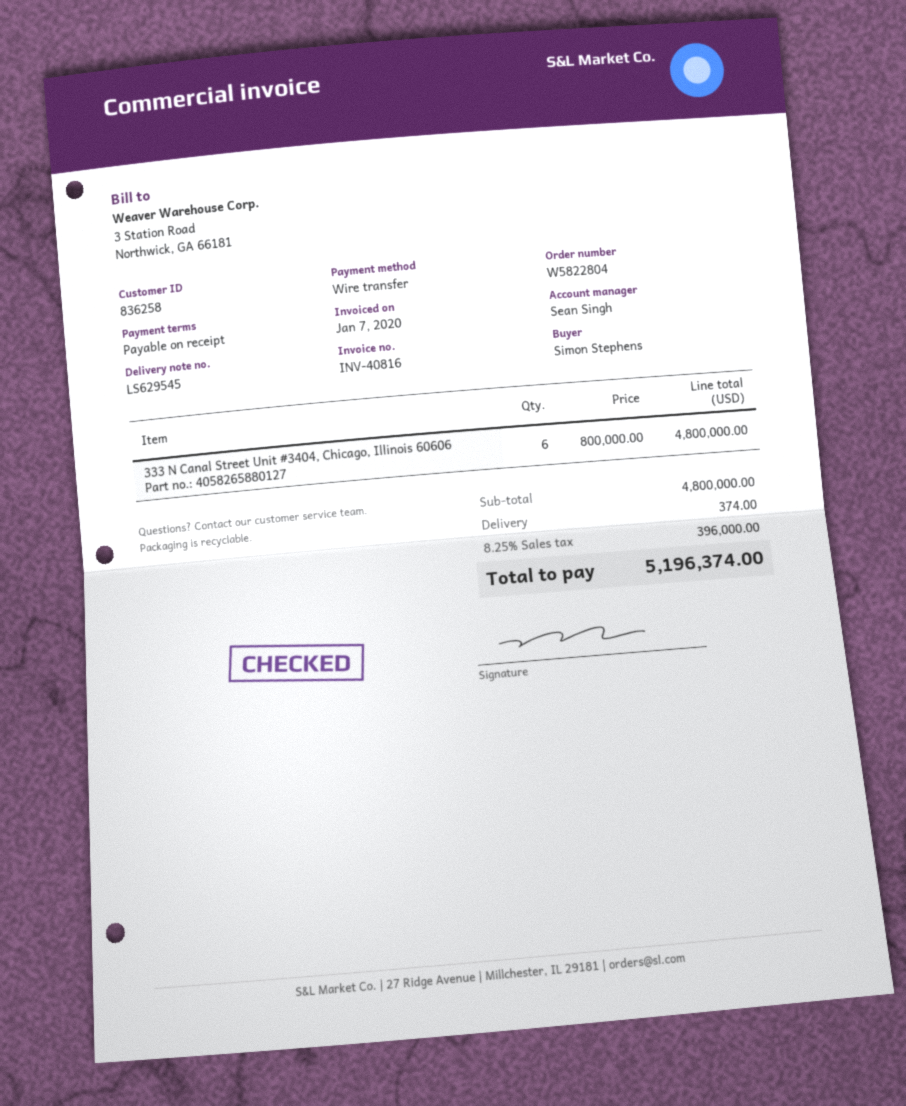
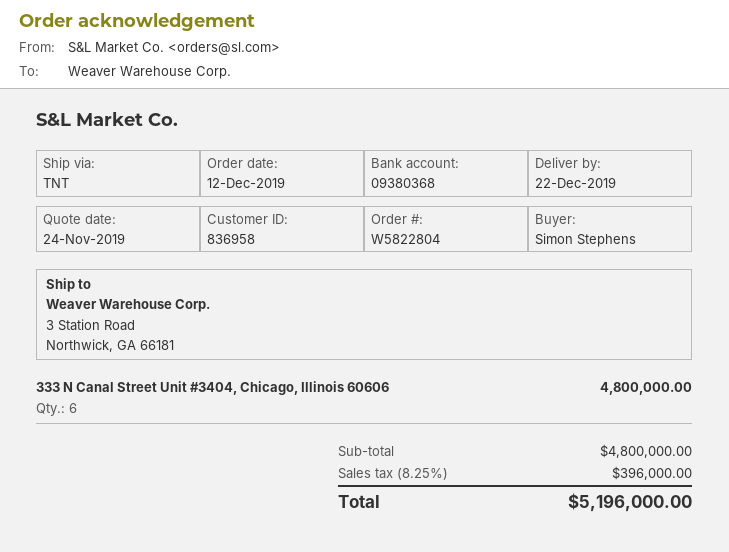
customer number: 836258 -> 836958
shipping: 374.00 -> none
total: 5196374.00 -> 5196000.00

